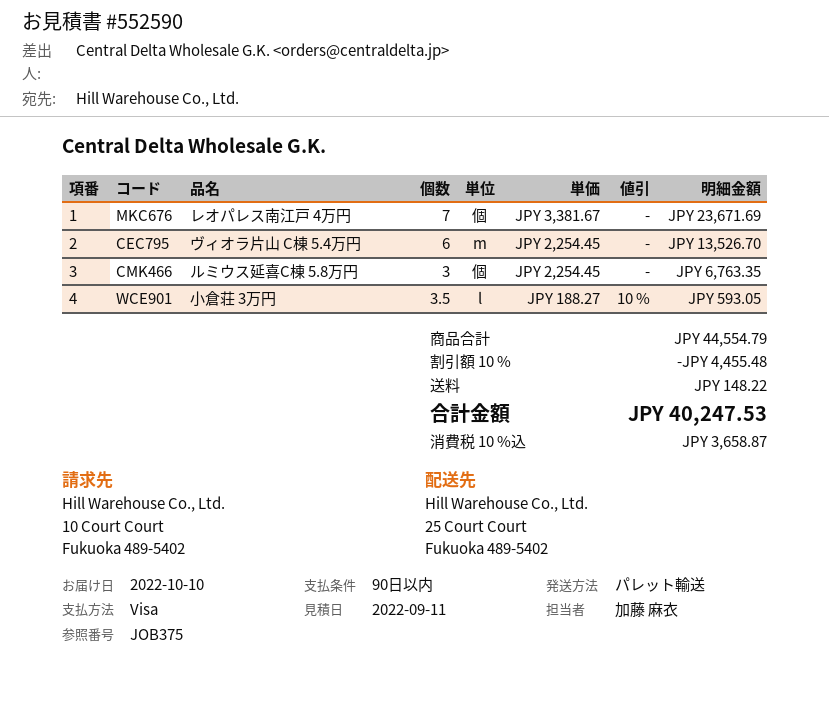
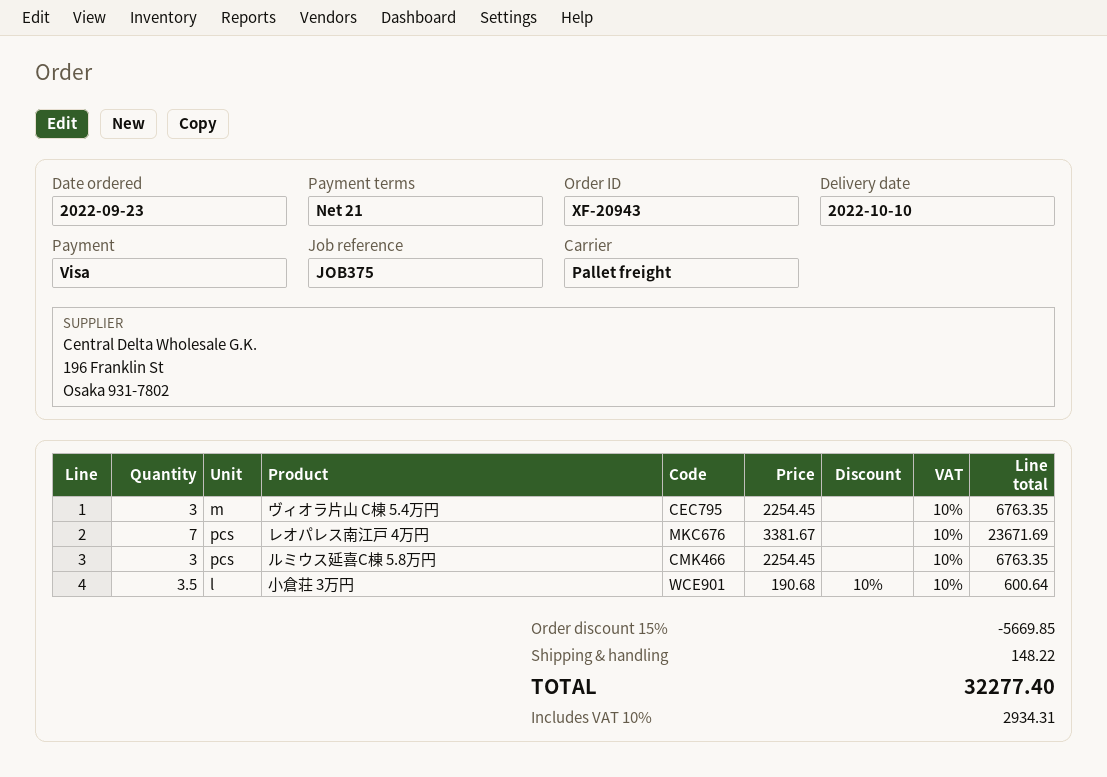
payment terms: 90 days -> 21 days
ヴィオラ片山 C棟 5.4万円: 6 x 2254.45 = 13526.70 -> 3 x 2254.45 = 6763.35
小倉荘 3万円: 3.5 x 188.27 - 10% = 593.05 -> 3.5 x 190.68 - 10% = 600.64
discount: 10% = 4455.48 -> 15% = 5669.85
tax: 10% = 3658.87 -> 10% = 2934.31
total: 40247.53 -> 32277.40

